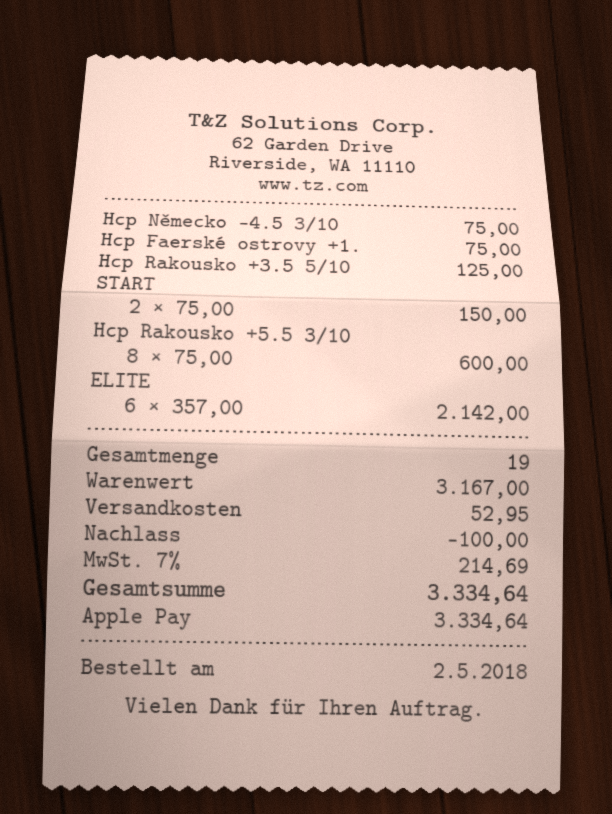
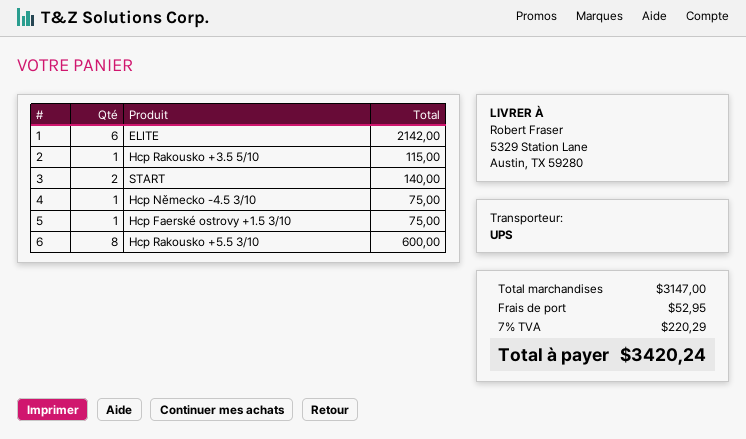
Hcp Rakousko +3.5 5/10: 1 for 125.00 -> 1 for 115.00
START: 2 for 150.00 -> 2 for 140.00
subtotal: 3167.00 -> 3147.00
discount: 100.00 -> none
tax: 7% = 214.69 -> 7% = 220.29
total: 3334.64 -> 3420.24

